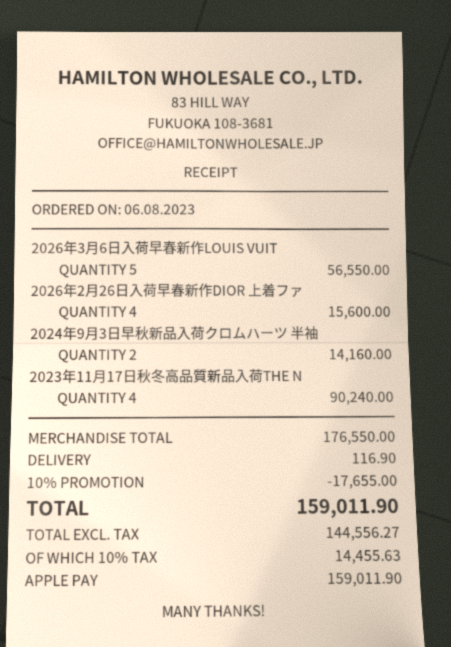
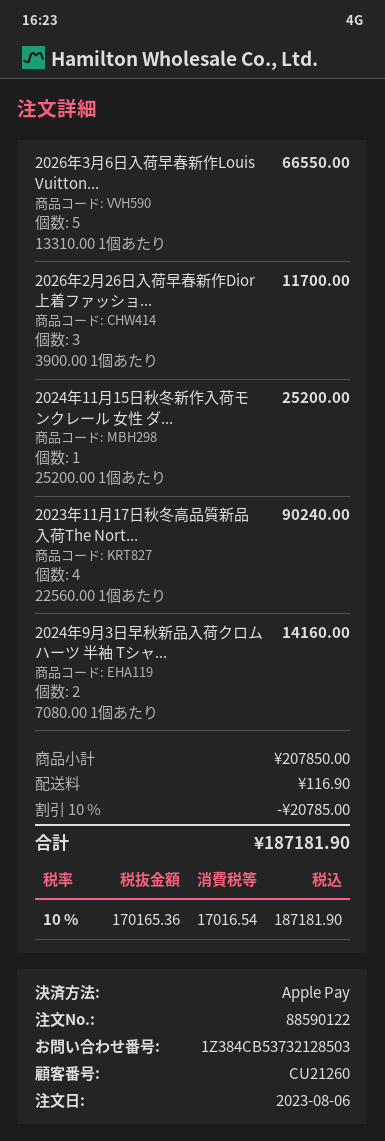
2026年3月6日入荷早春新作LOUIS VUIT: 5 for 56550.00 -> 5 for 66550.00
2026年2月26日入荷早春新作DIOR 上着ファ: 4 for 15600.00 -> 3 for 11700.00
2024年11月15日秋冬新作入荷モンクレール 女性 ダ...: none -> 1 for 25200.00
subtotal: 176550.00 -> 207850.00
discount: 10% = 17655.00 -> 10% = 20785.00
net: 144556.27 -> 170165.36
tax: 10% = 14455.63 -> 10% = 17016.54
total: 159011.90 -> 187181.90

